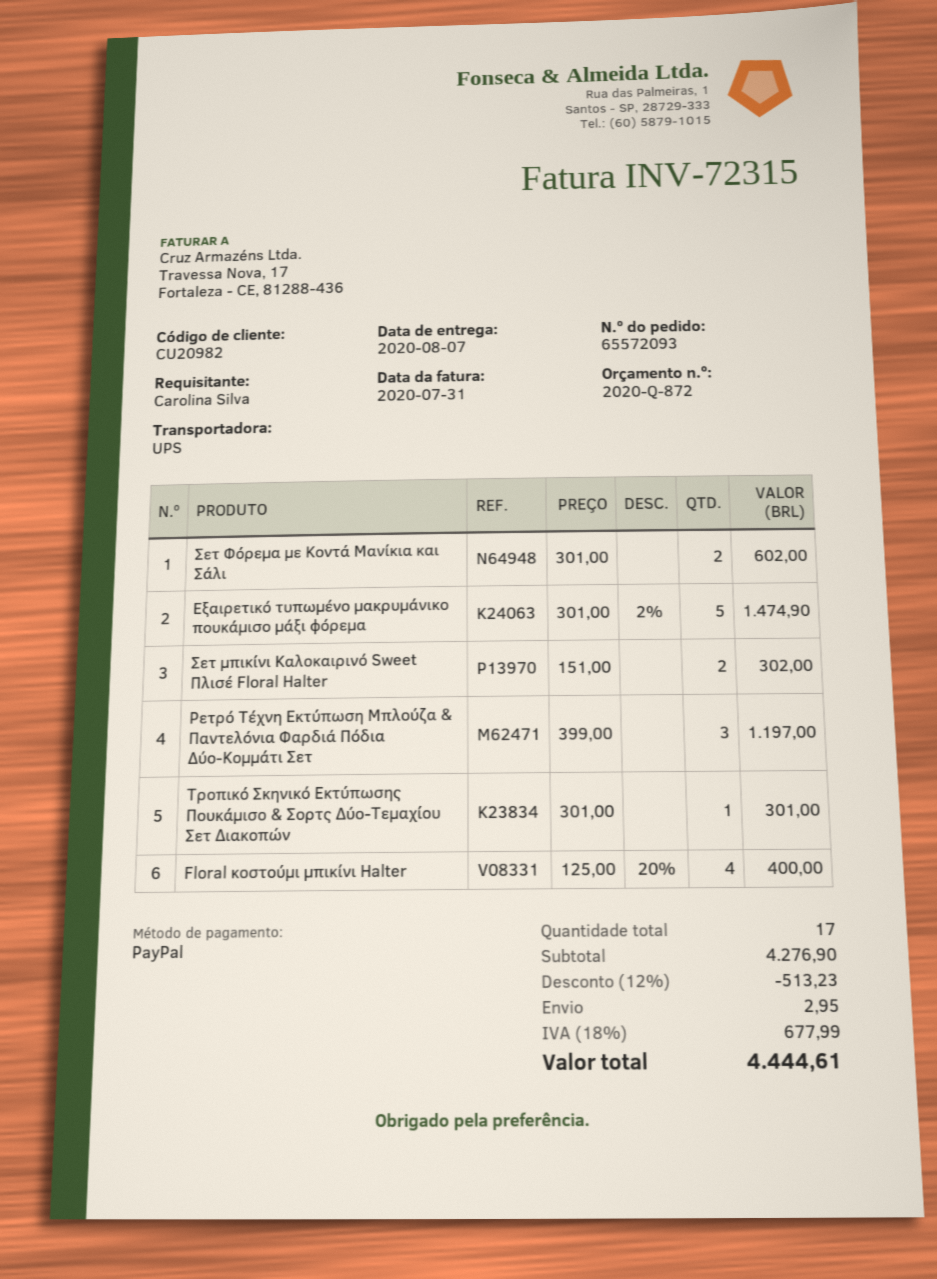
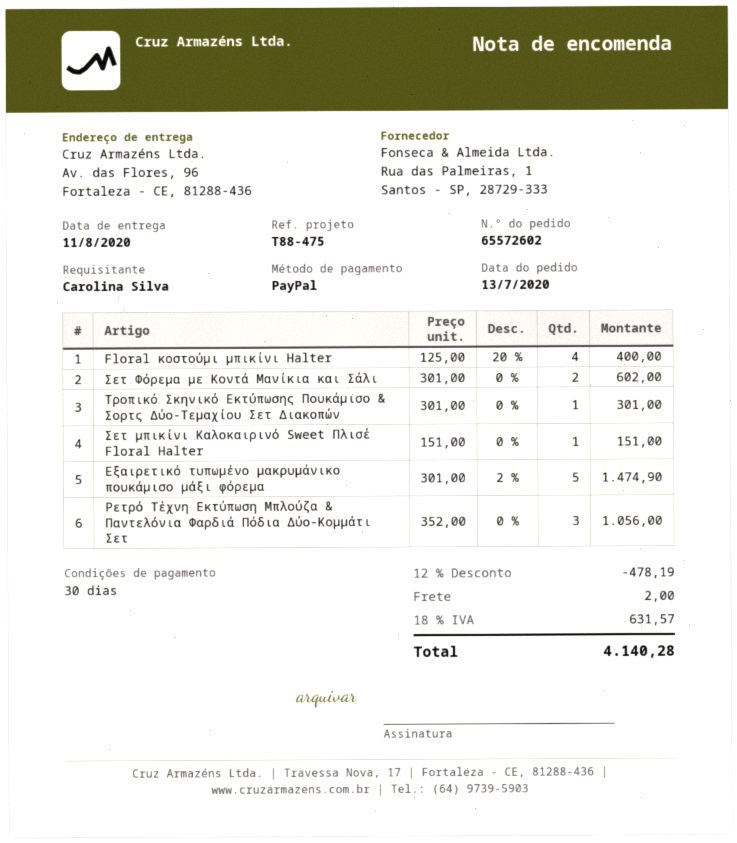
order number: 65572093 -> 65572602
delivery date: 2020-08-07 -> 2020-08-11
Σετ μπικίνι Καλοκαιρινό Sweet Πλισέ Floral Halter: 2 x 151.00 = 302.00 -> 1 x 151.00 = 151.00
Ρετρό Τέχνη Εκτύπωση Μπλούζα & Παντελόνια Φαρδιά Πόδια Δύο-Κομμάτι Σετ: 3 x 399.00 = 1197.00 -> 3 x 352.00 = 1056.00
discount: 12% = 513.23 -> 12% = 478.19
shipping: 2.95 -> 2.00
tax: 18% = 677.99 -> 18% = 631.57
total: 4444.61 -> 4140.28

